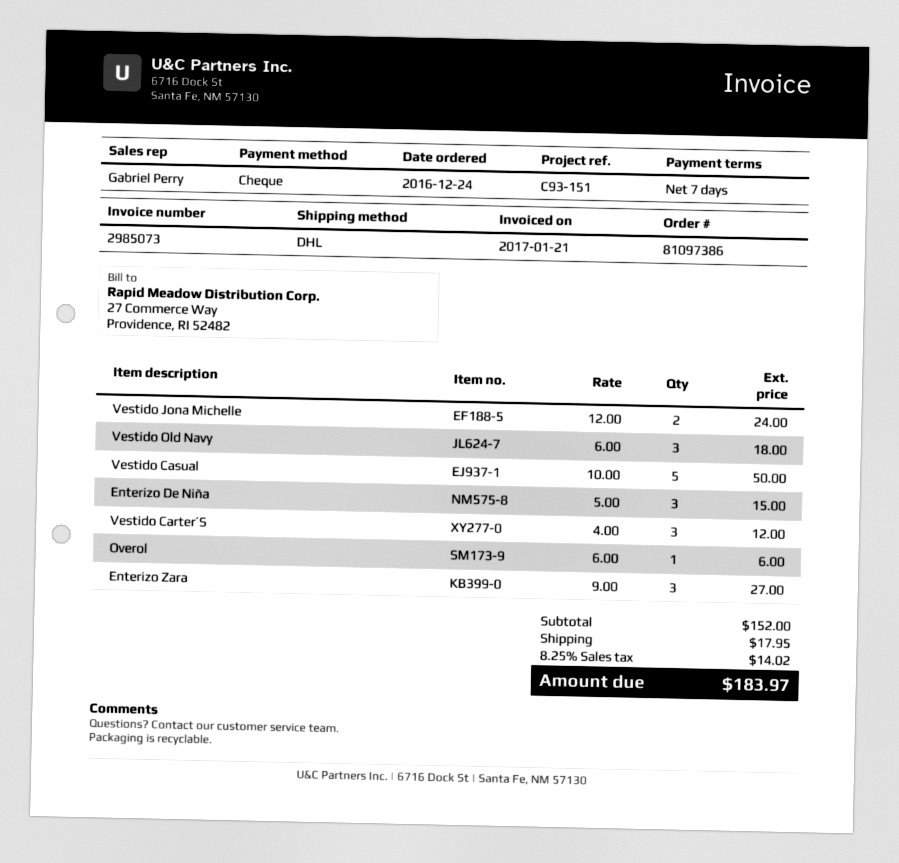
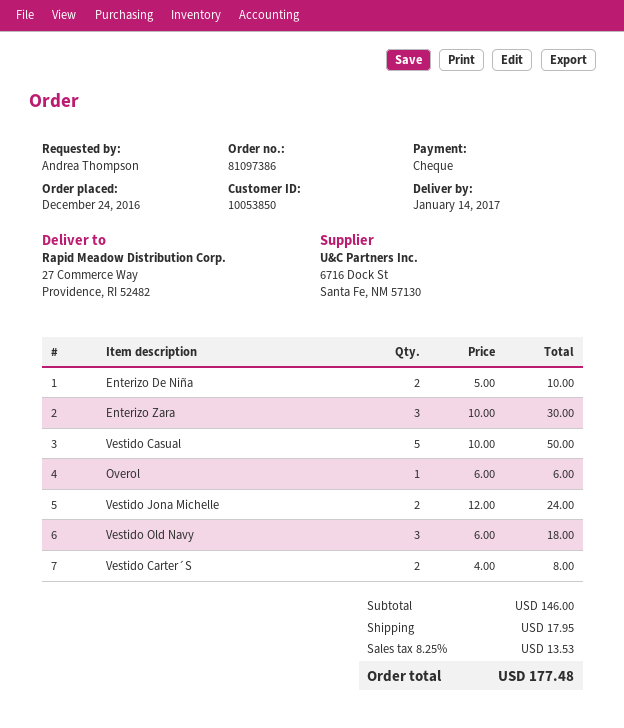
Enterizo De Niña: 3 x 5.00 = 15.00 -> 2 x 5.00 = 10.00
Vestido Carter´S: 3 x 4.00 = 12.00 -> 2 x 4.00 = 8.00
Enterizo Zara: 3 x 9.00 = 27.00 -> 3 x 10.00 = 30.00
subtotal: 152.00 -> 146.00
tax: 8.25% = 14.02 -> 8.25% = 13.53
total: 183.97 -> 177.48

